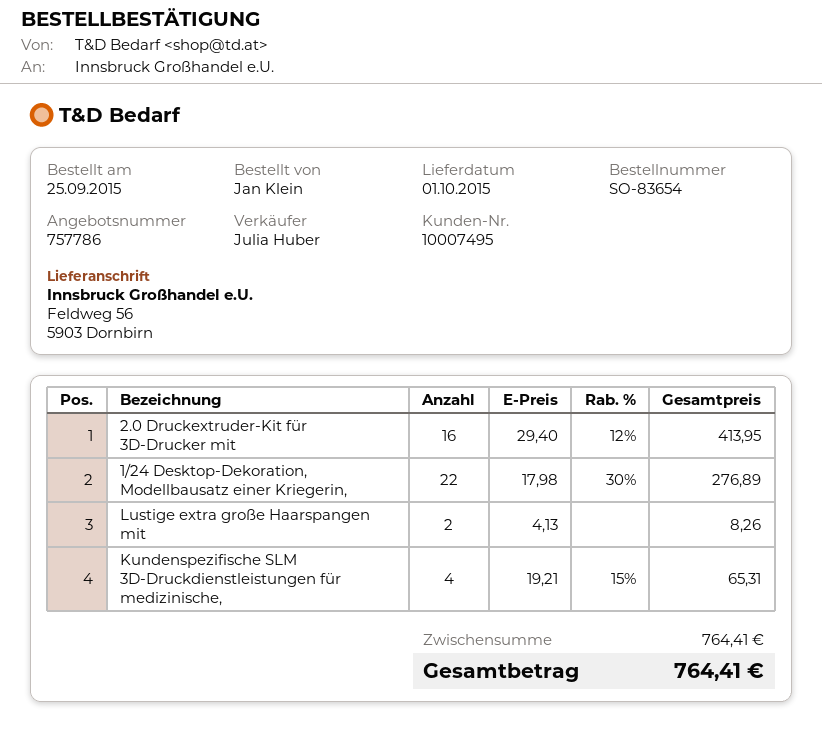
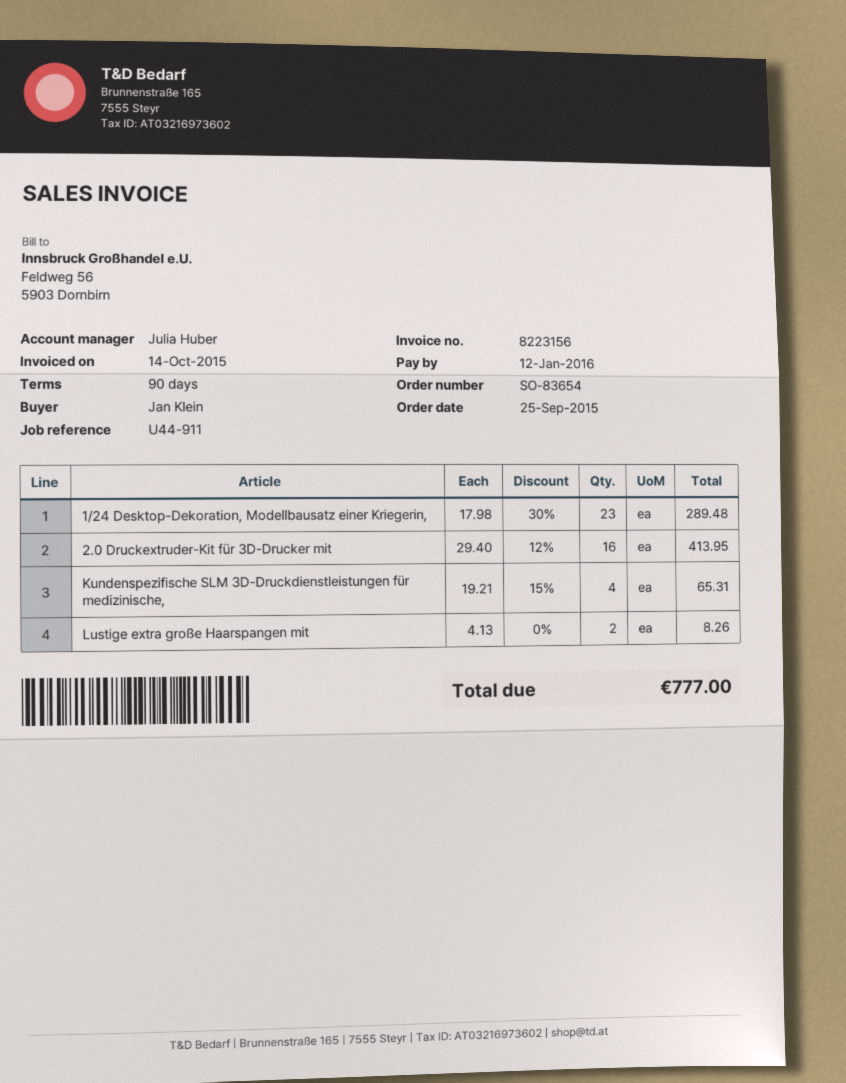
1/24 Desktop-Dekoration, Modellbausatz einer Kriegerin,: 22 x 17.98 - 30% = 276.89 -> 23 x 17.98 - 30% = 289.48
total: 764.41 -> 777.00

